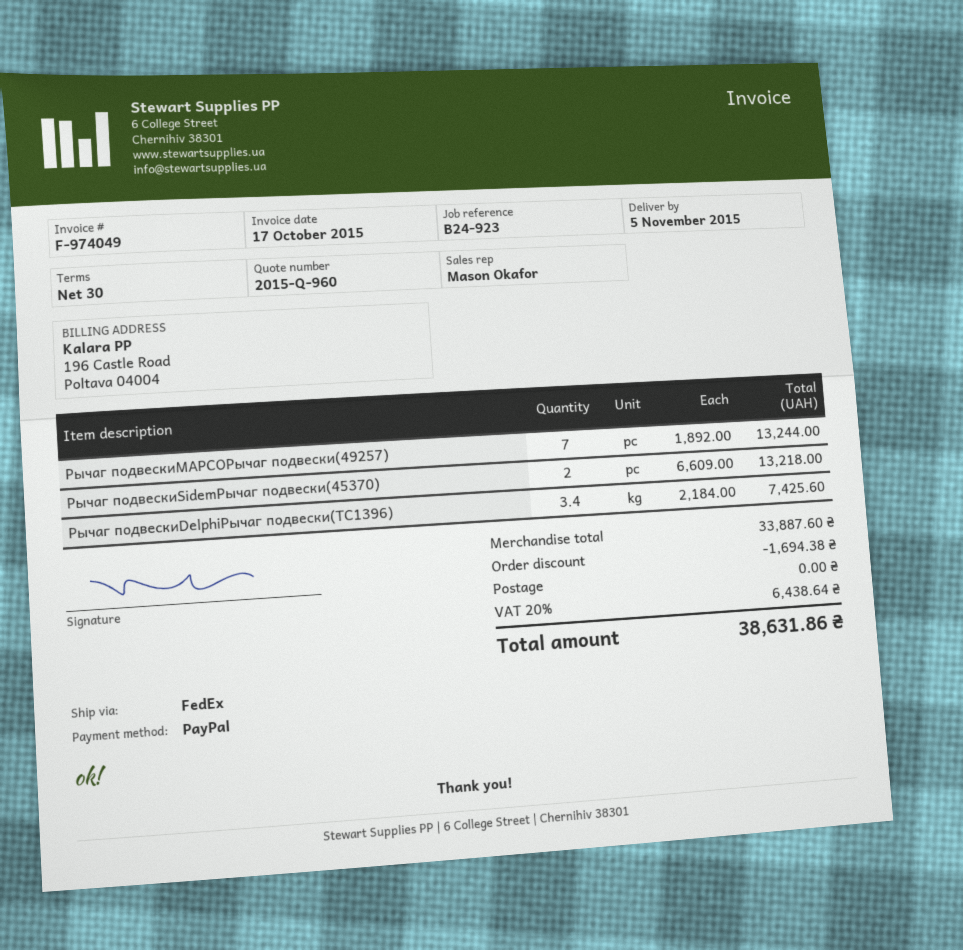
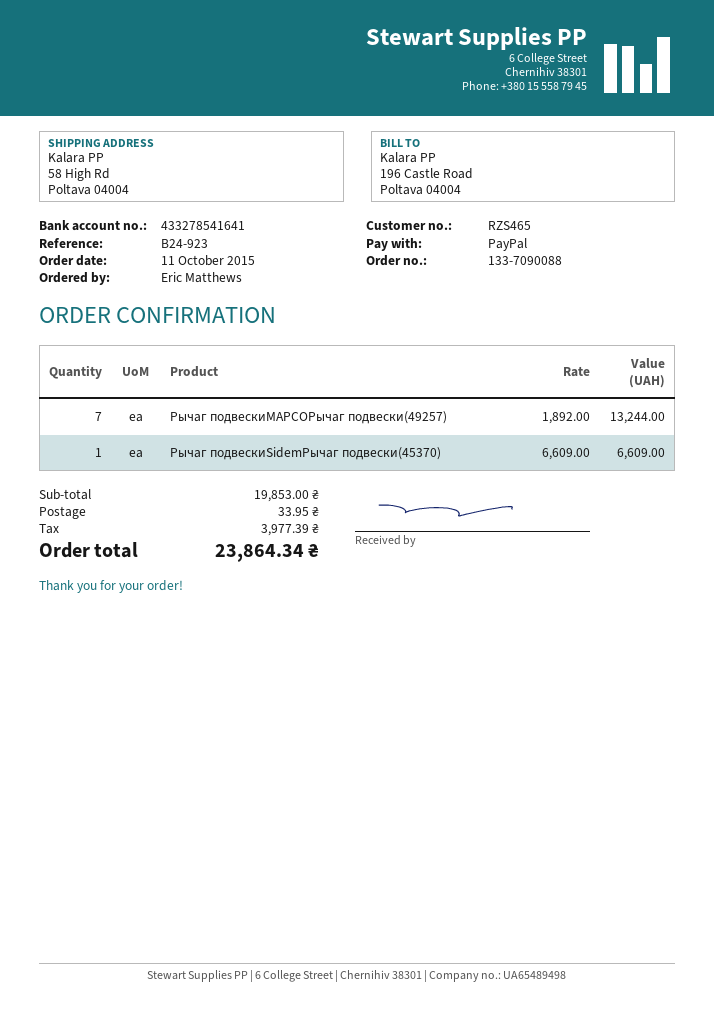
Рычаг подвескиSidemРычаг подвески(45370): 2 x 6609.00 = 13218.00 -> 1 x 6609.00 = 6609.00
Рычаг подвескиDelphiРычаг подвески(TC1396): 3.4 x 2184.00 = 7425.60 -> none
subtotal: 33887.60 -> 19853.00
discount: 1694.38 -> none
shipping: 0.00 -> 33.95
tax: 6438.64 -> 3977.39
total: 38631.86 -> 23864.34

